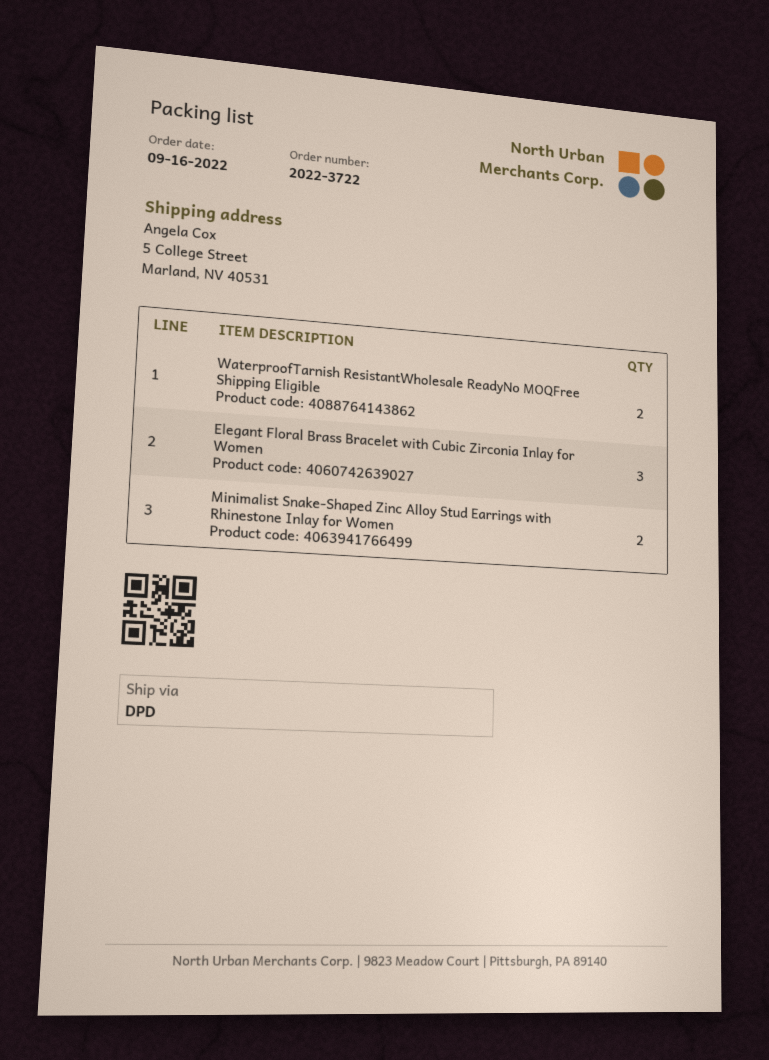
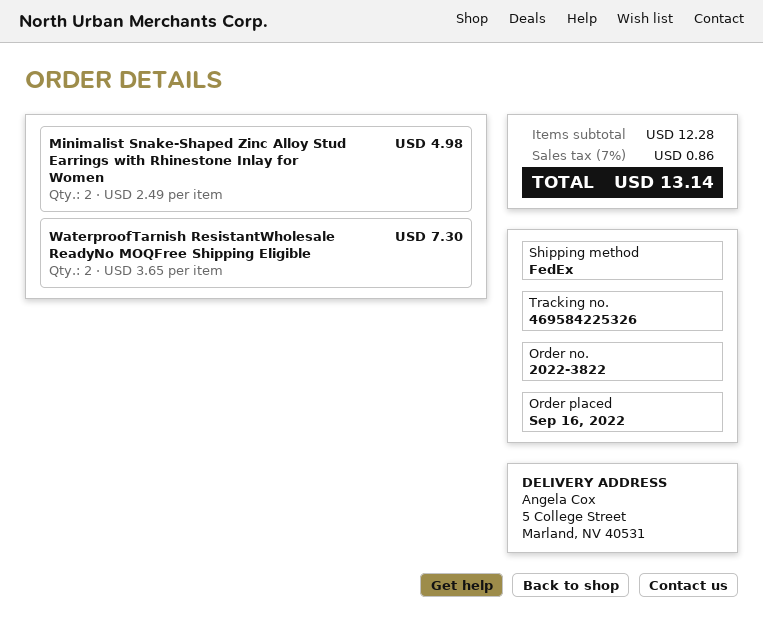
order number: 2022-3722 -> 2022-3822
shipping method: DPD -> FedEx
Elegant Floral Brass Bracelet with Cubic Zirconia Inlay for Women: 3 -> none

